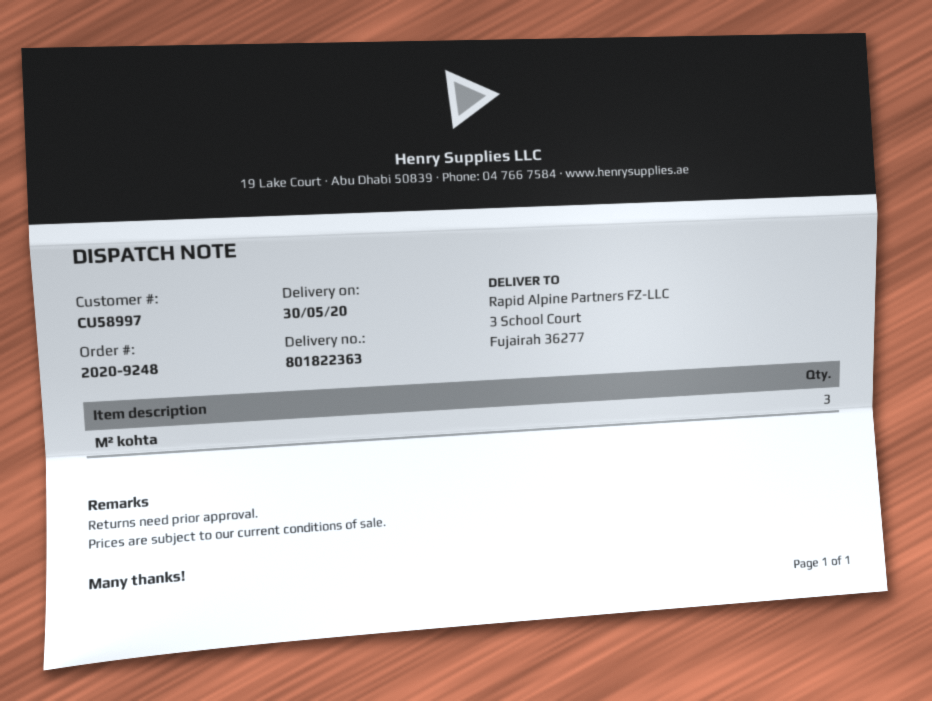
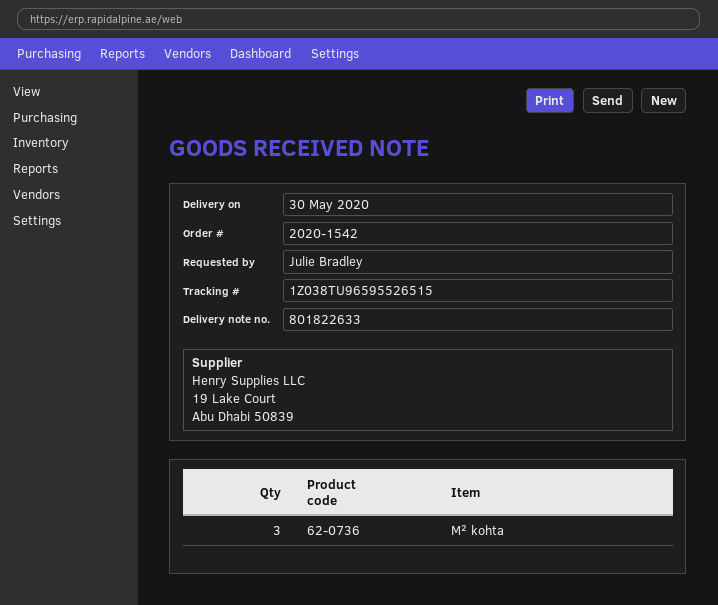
order number: 2020-9248 -> 2020-1542
delivery note number: 801822363 -> 801822633

